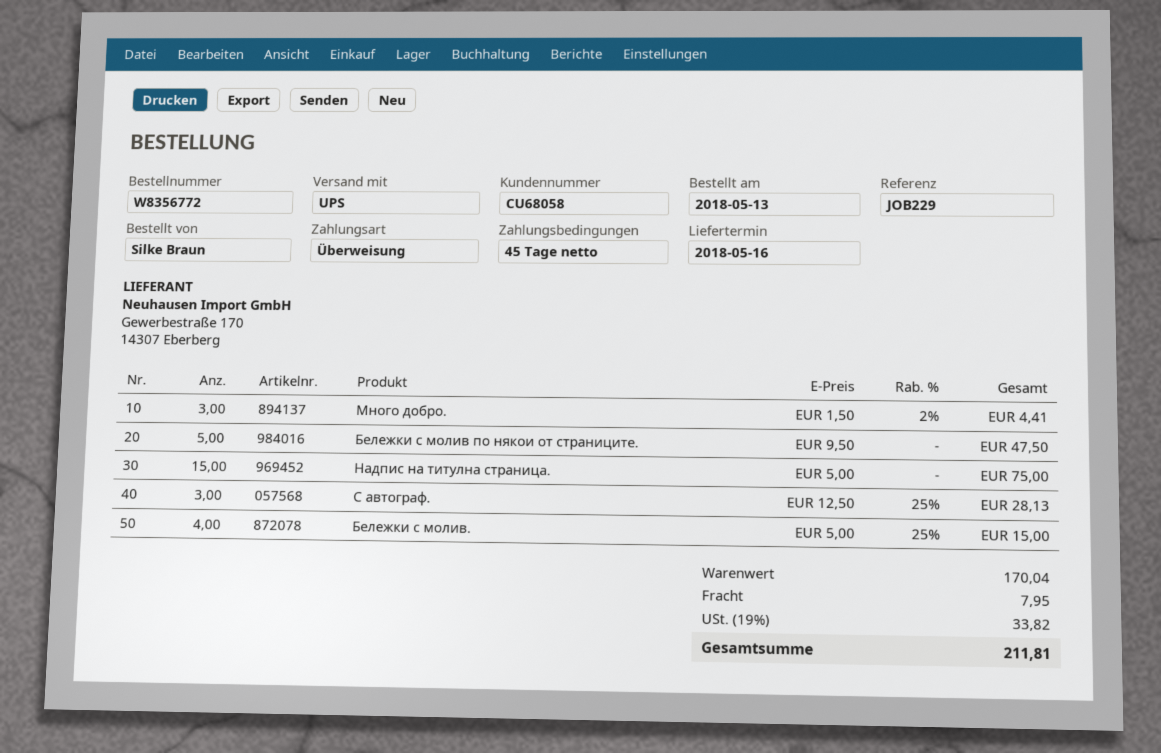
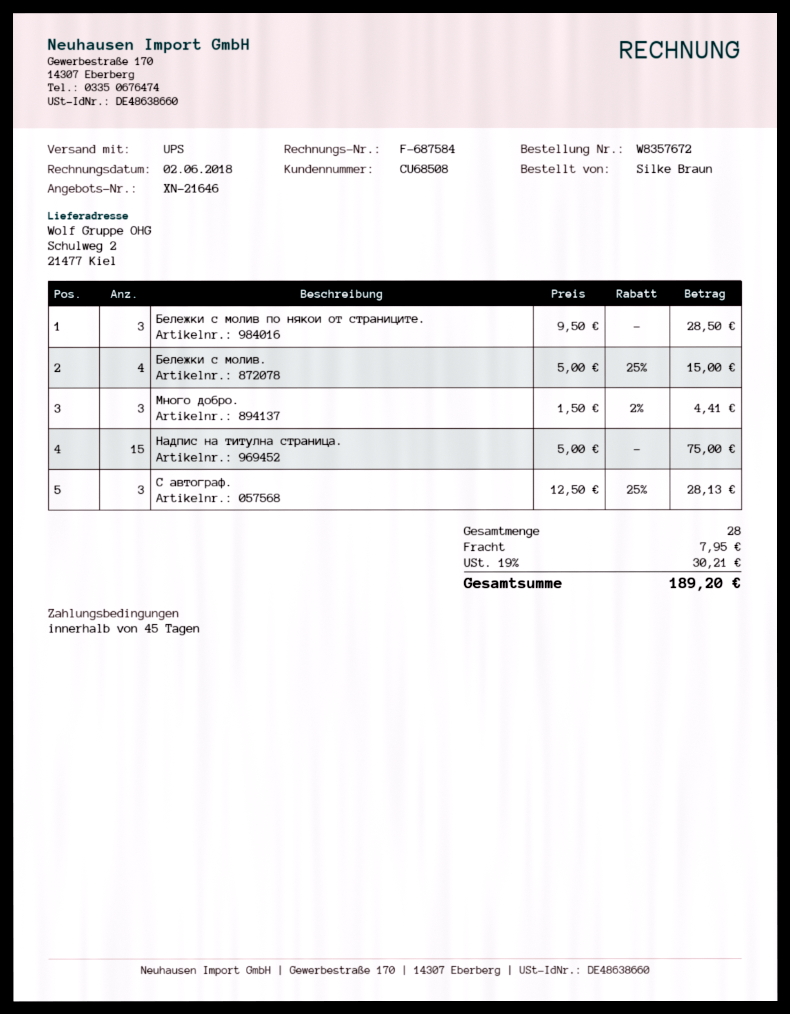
order number: W8356772 -> W8357672
customer number: CU68058 -> CU68508
Бележки с молив по някои от страниците.: 5 x 9.50 = 47.50 -> 3 x 9.50 = 28.50
tax: 19% = 33.82 -> 19% = 30.21
total: 211.81 -> 189.20

